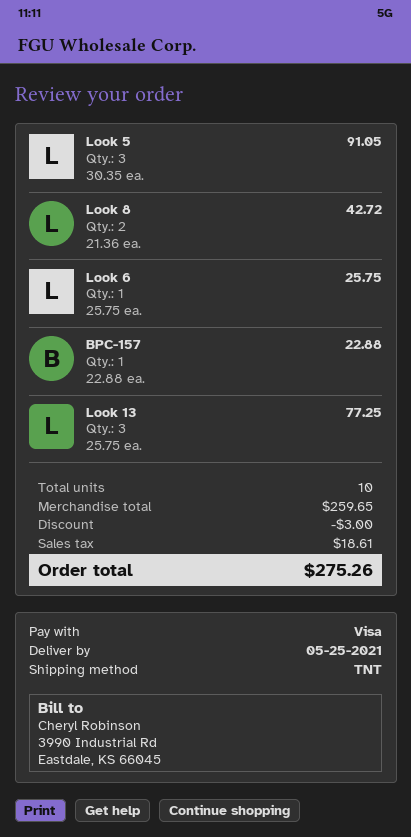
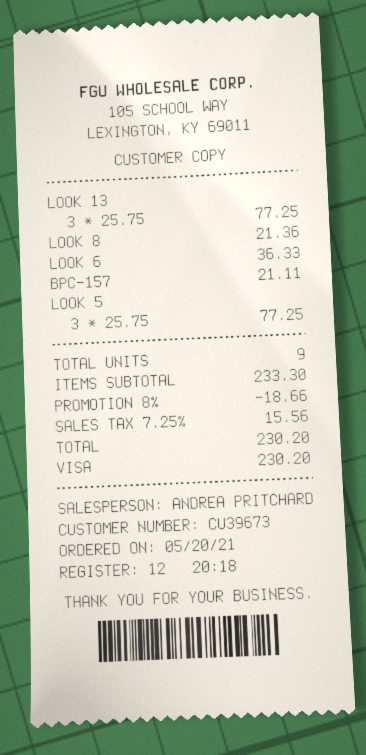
Look 5: 3 x 30.35 = 91.05 -> 3 x 25.75 = 77.25
Look 8: 2 x 21.36 = 42.72 -> 1 x 21.36 = 21.36
Look 6: 1 x 25.75 = 25.75 -> 1 x 36.33 = 36.33
BPC-157: 1 x 22.88 = 22.88 -> 1 x 21.11 = 21.11
total quantity: 10 -> 9
subtotal: 259.65 -> 233.30
discount: 3.00 -> 18.66
tax: 18.61 -> 15.56
total: 275.26 -> 230.20

